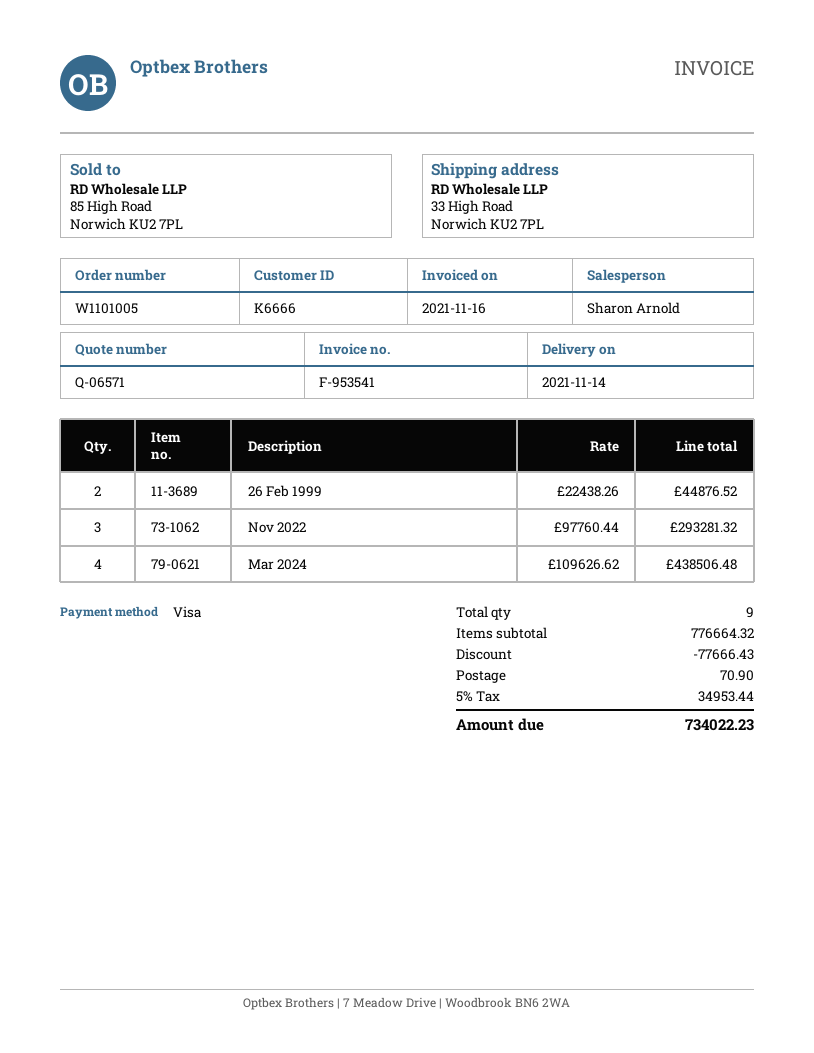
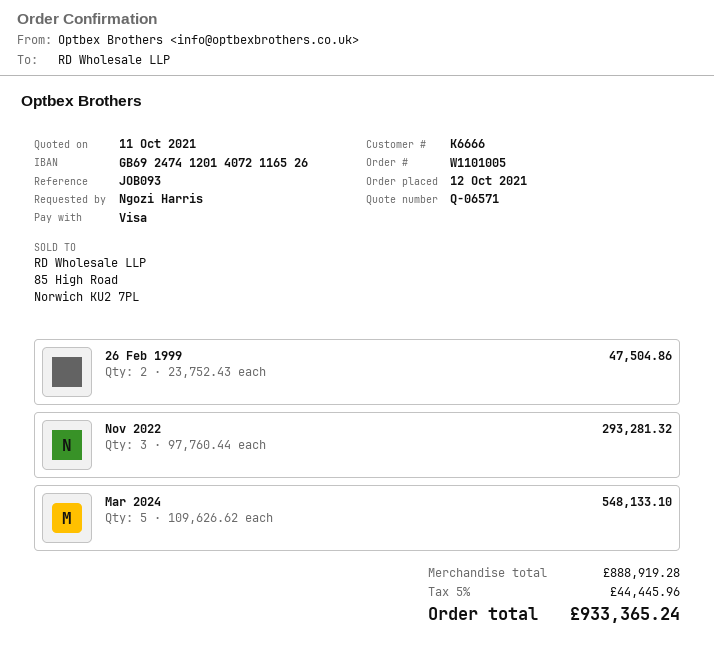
26 Feb 1999: 2 x 22438.26 = 44876.52 -> 2 x 23752.43 = 47504.86
Mar 2024: 4 x 109626.62 = 438506.48 -> 5 x 109626.62 = 548133.10
subtotal: 776664.32 -> 888919.28
discount: 77666.43 -> none
shipping: 70.90 -> none
tax: 5% = 34953.44 -> 5% = 44445.96
total: 734022.23 -> 933365.24

